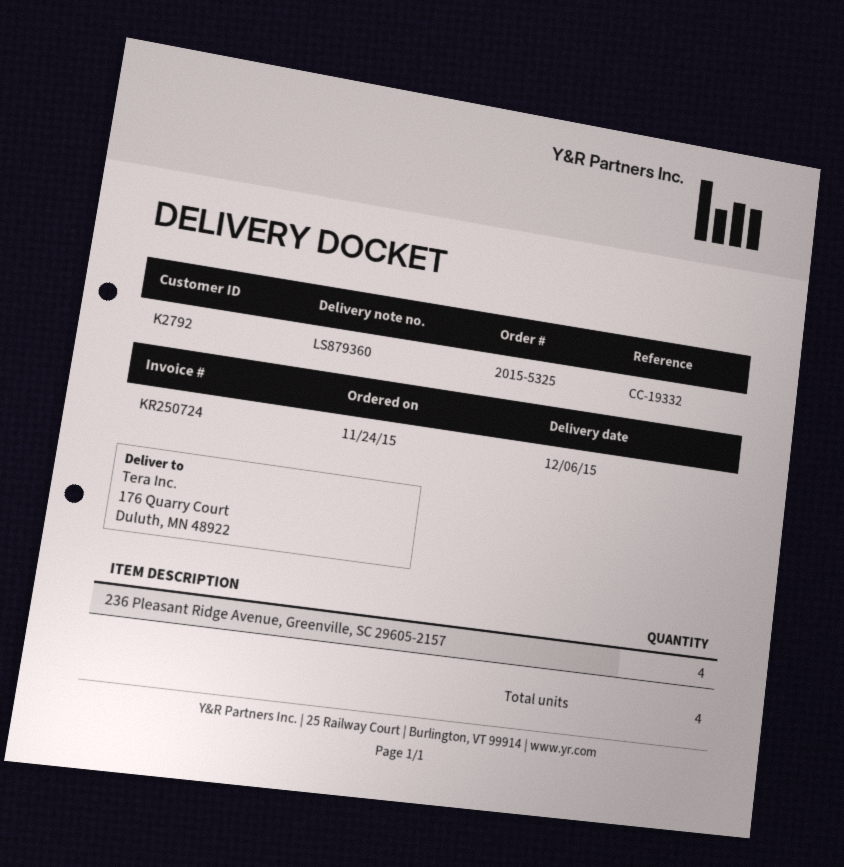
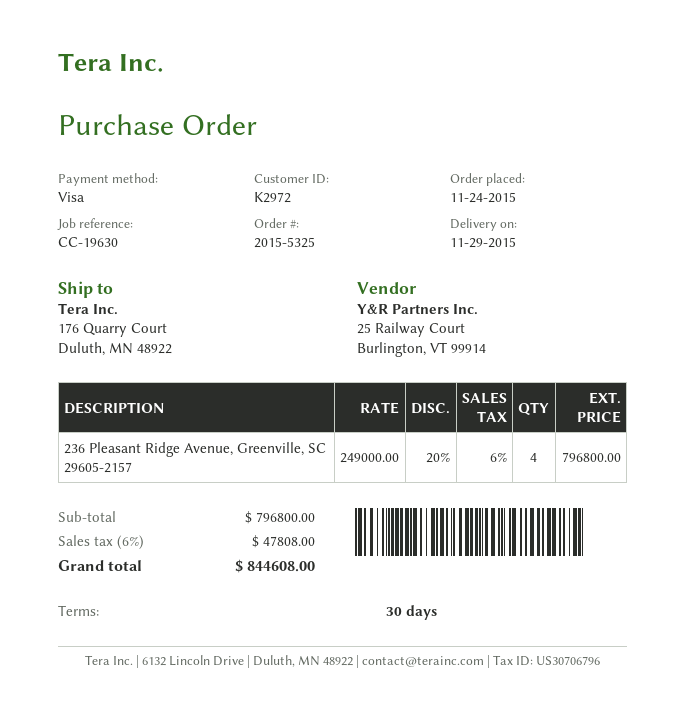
delivery date: 2015-12-06 -> 2015-11-29
customer number: K2792 -> K2972
reference: CC-19332 -> CC-19630

